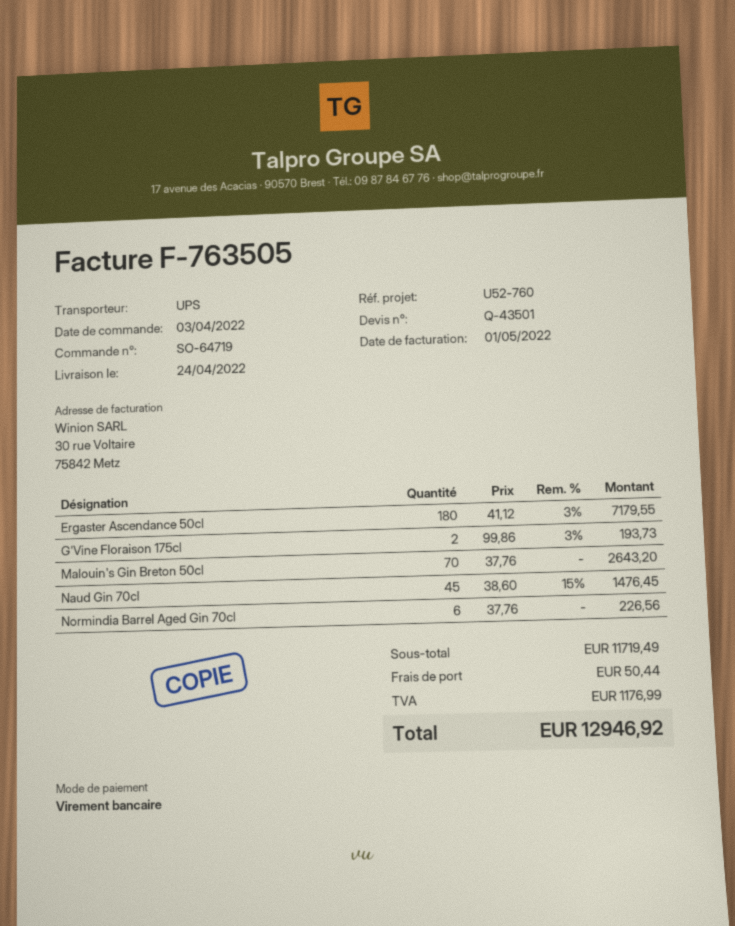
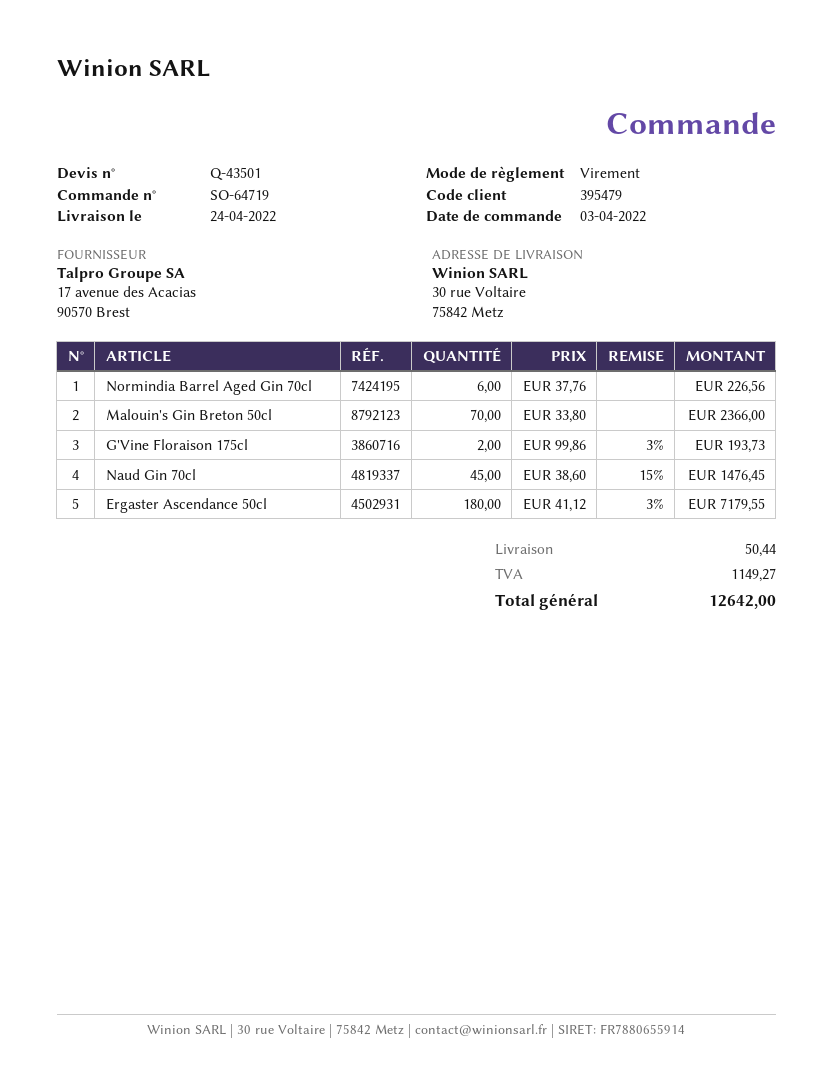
Malouin's Gin Breton 50cl: 70 x 37.76 = 2643.20 -> 70 x 33.80 = 2366.00
tax: 1176.99 -> 1149.27
total: 12946.92 -> 12642.00

